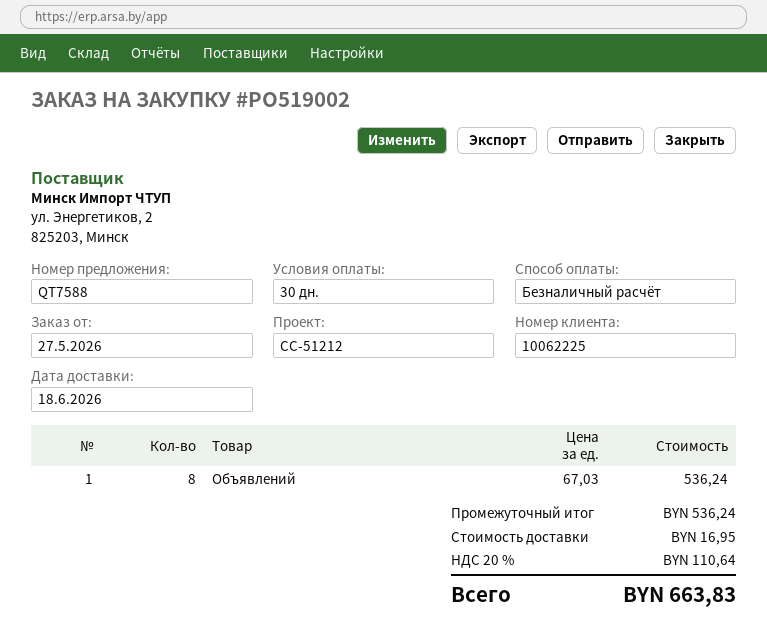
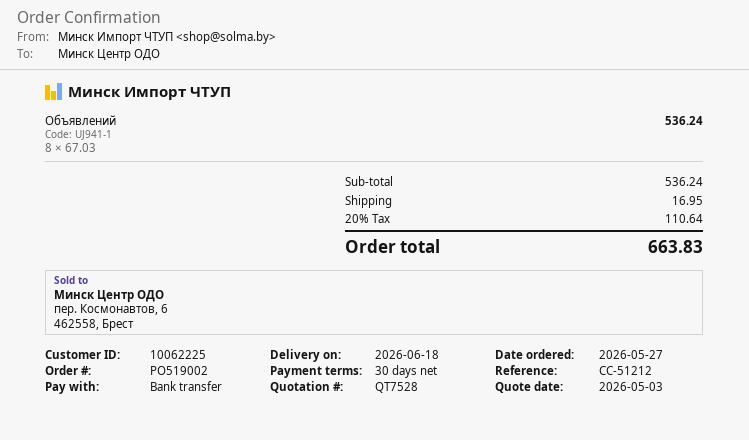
quote number: QT7588 -> QT7528

